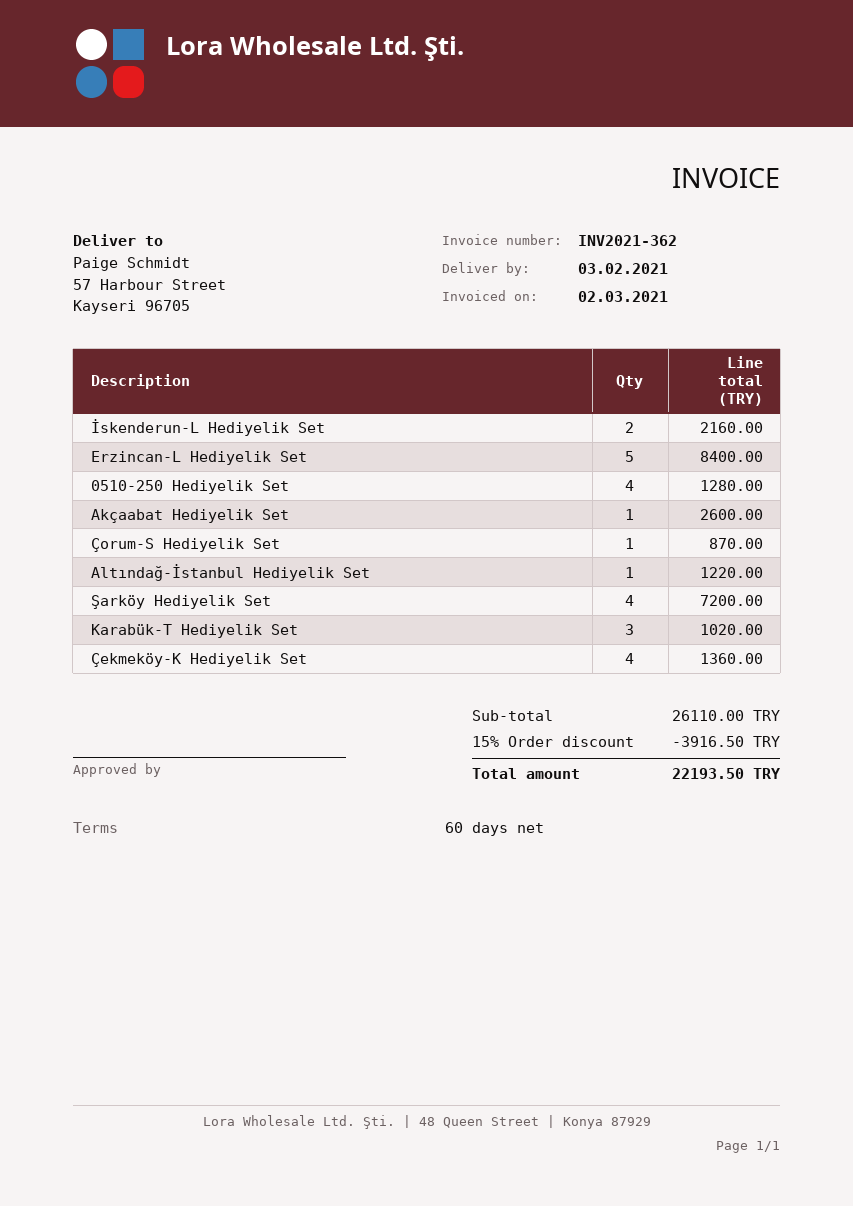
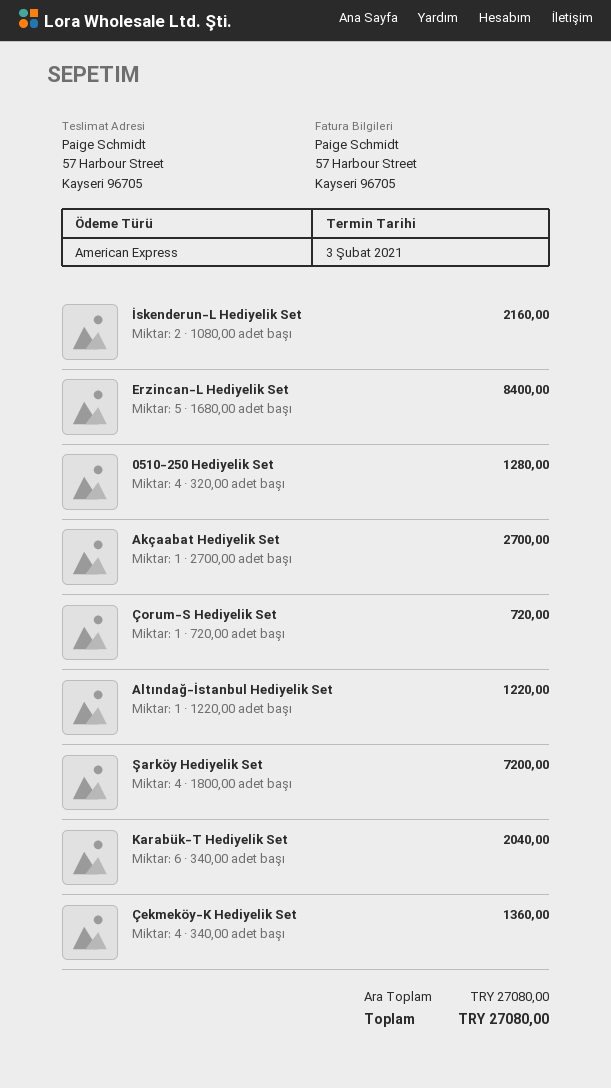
Akçaabat Hediyelik Set: 1 for 2600.00 -> 1 for 2700.00
Çorum-S Hediyelik Set: 1 for 870.00 -> 1 for 720.00
Karabük-T Hediyelik Set: 3 for 1020.00 -> 6 for 2040.00
subtotal: 26110.00 -> 27080.00
discount: 15% = 3916.50 -> none
total: 22193.50 -> 27080.00

